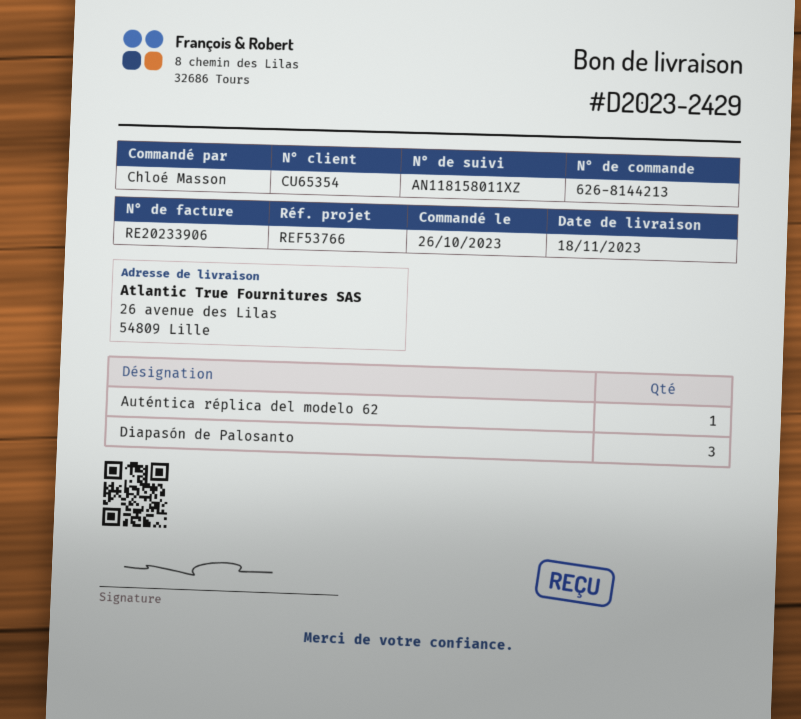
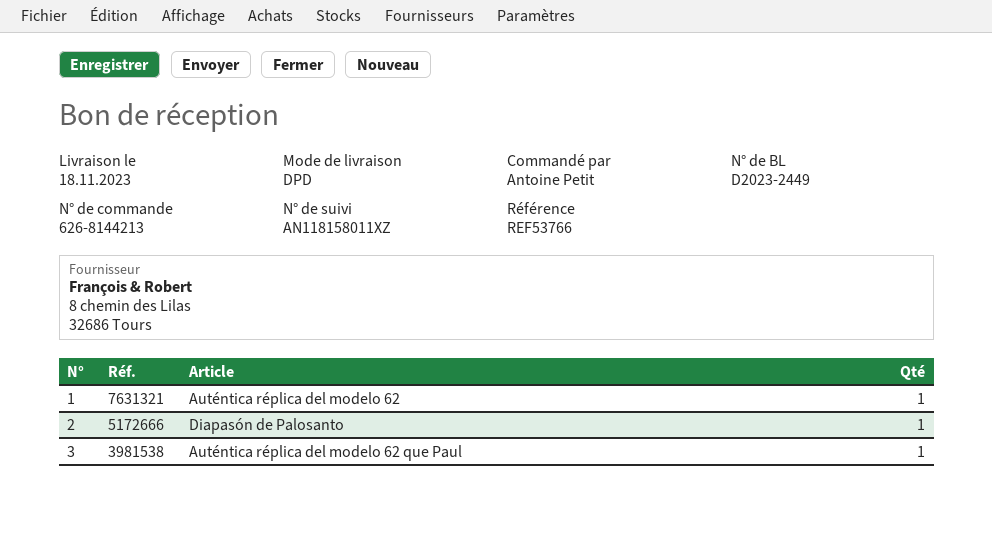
delivery note number: D2023-2429 -> D2023-2449
ordered by: Chloé Masson -> Antoine Petit
Diapasón de Palosanto: 3 -> 1
Auténtica réplica del modelo 62 que Paul: none -> 1

